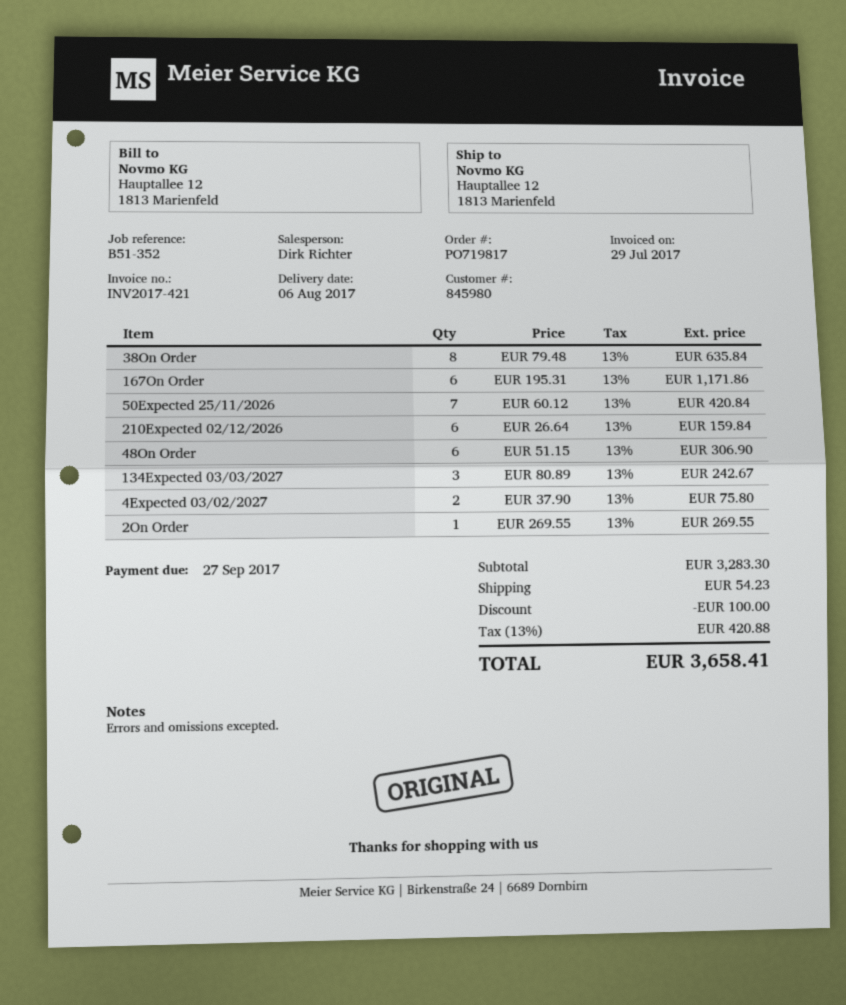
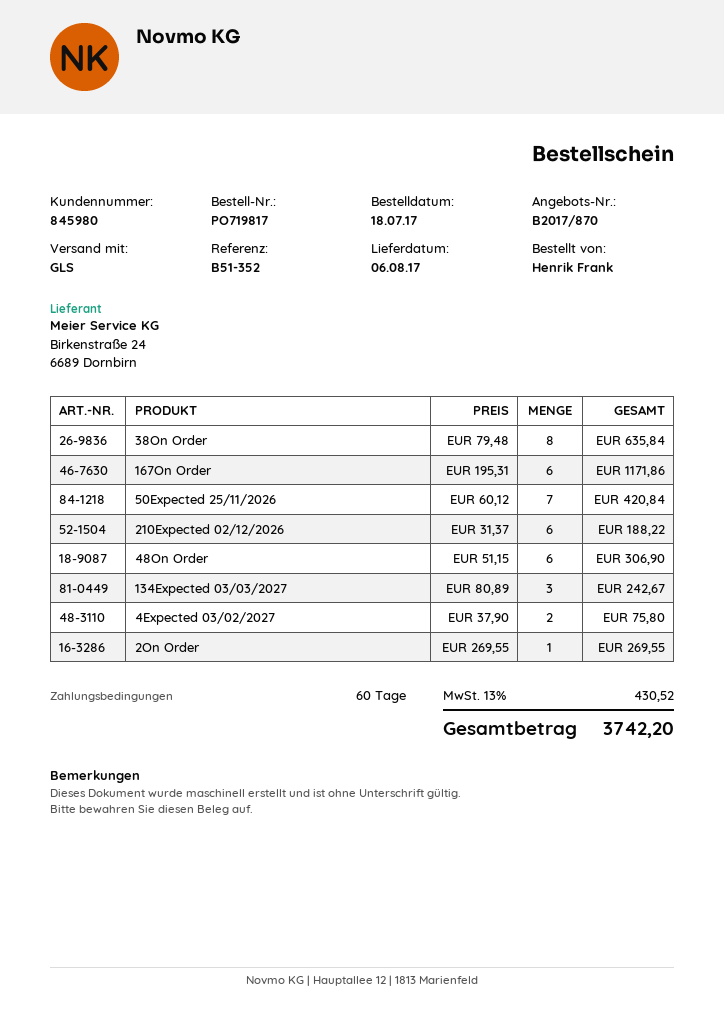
210Expected 02/12/2026: 6 x 26.64 = 159.84 -> 6 x 31.37 = 188.22
discount: 100.00 -> none
shipping: 54.23 -> none
tax: 13% = 420.88 -> 13% = 430.52
total: 3658.41 -> 3742.20

